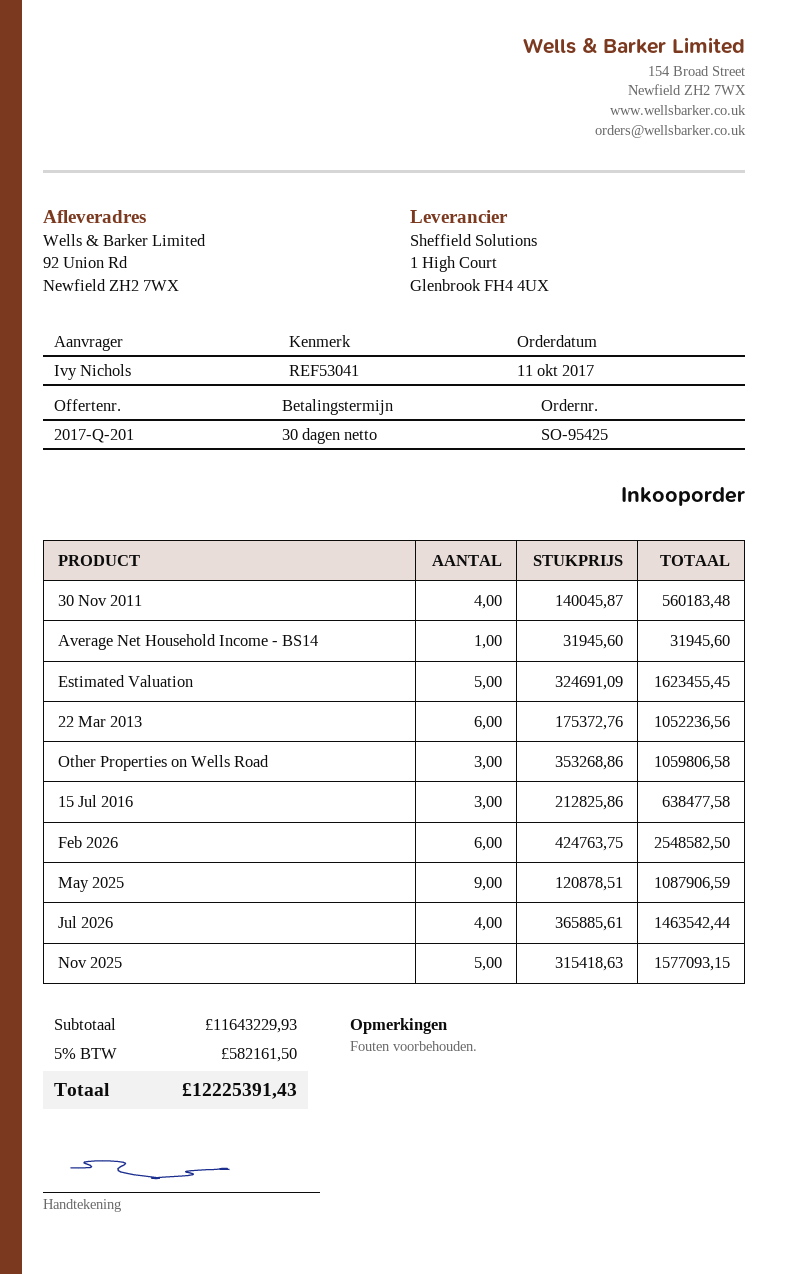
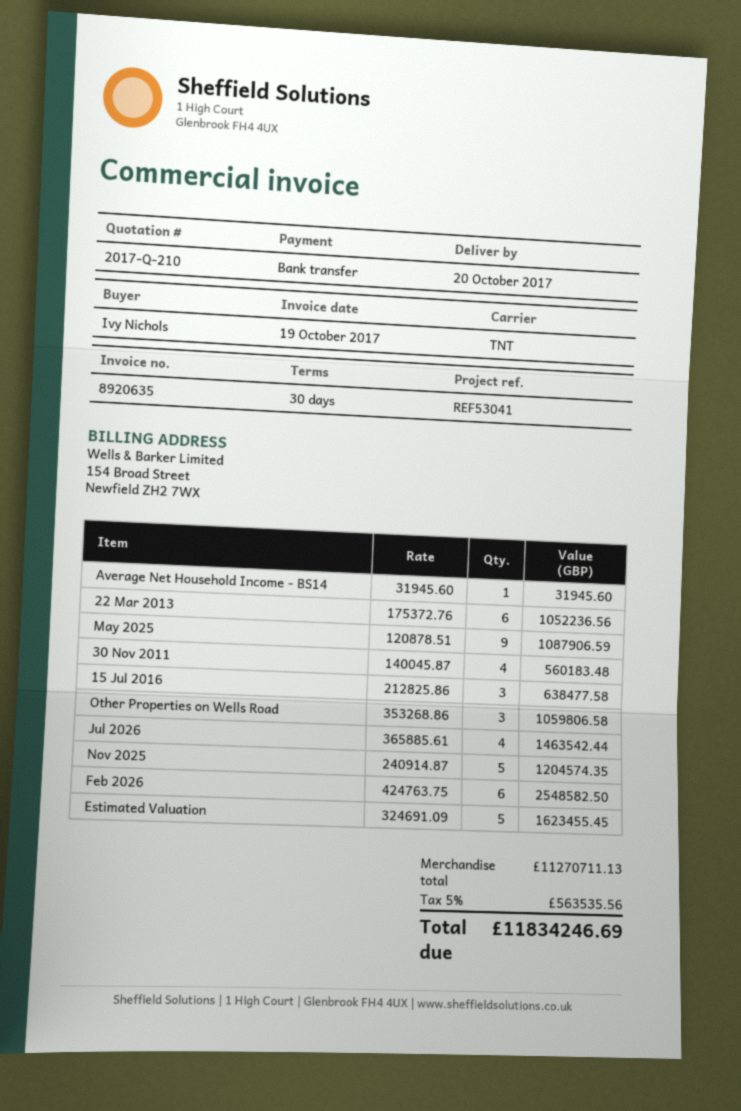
quote number: 2017-Q-201 -> 2017-Q-210
Nov 2025: 5 x 315418.63 = 1577093.15 -> 5 x 240914.87 = 1204574.35
subtotal: 11643229.93 -> 11270711.13
tax: 5% = 582161.50 -> 5% = 563535.56
total: 12225391.43 -> 11834246.69

